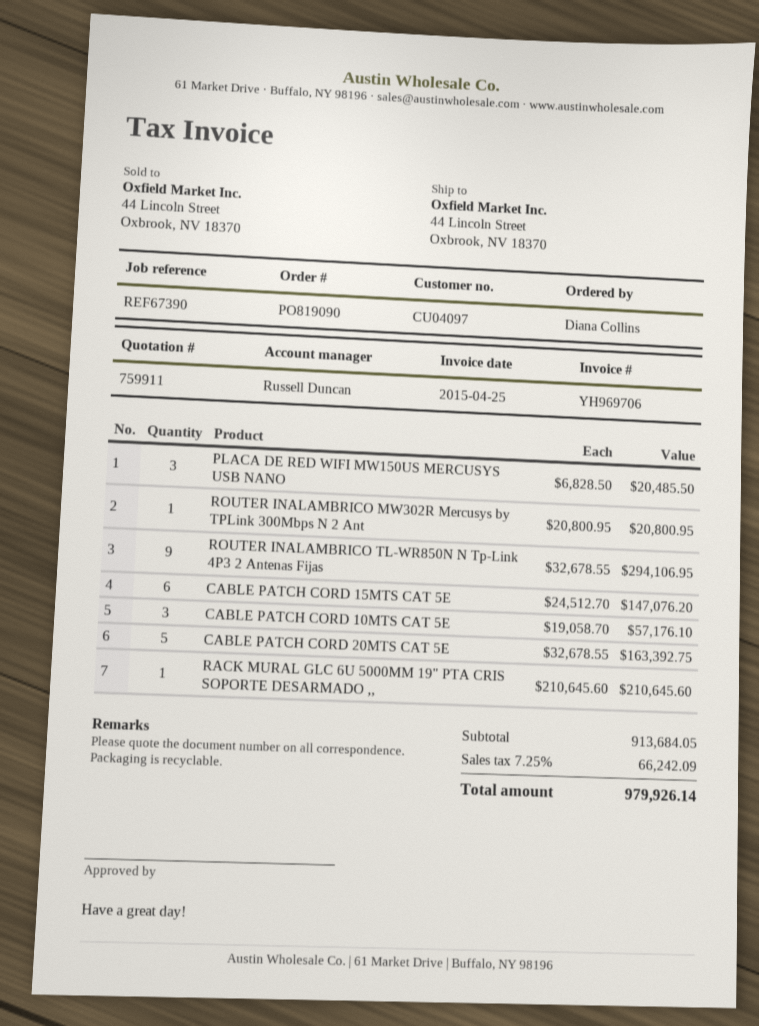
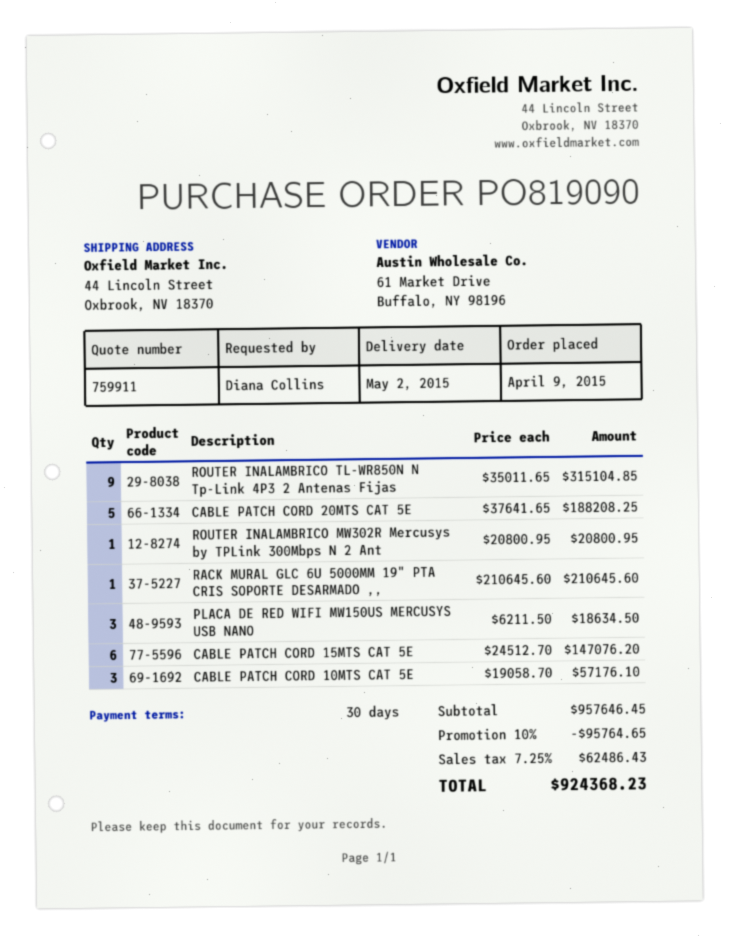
PLACA DE RED WIFI MW150US MERCUSYS USB NANO: 3 x 6828.50 = 20485.50 -> 3 x 6211.50 = 18634.50
ROUTER INALAMBRICO TL-WR850N N Tp-Link 4P3 2 Antenas Fijas: 9 x 32678.55 = 294106.95 -> 9 x 35011.65 = 315104.85
CABLE PATCH CORD 20MTS CAT 5E: 5 x 32678.55 = 163392.75 -> 5 x 37641.65 = 188208.25
subtotal: 913684.05 -> 957646.45
discount: none -> 10% = 95764.65
tax: 7.25% = 66242.09 -> 7.25% = 62486.43
total: 979926.14 -> 924368.23

